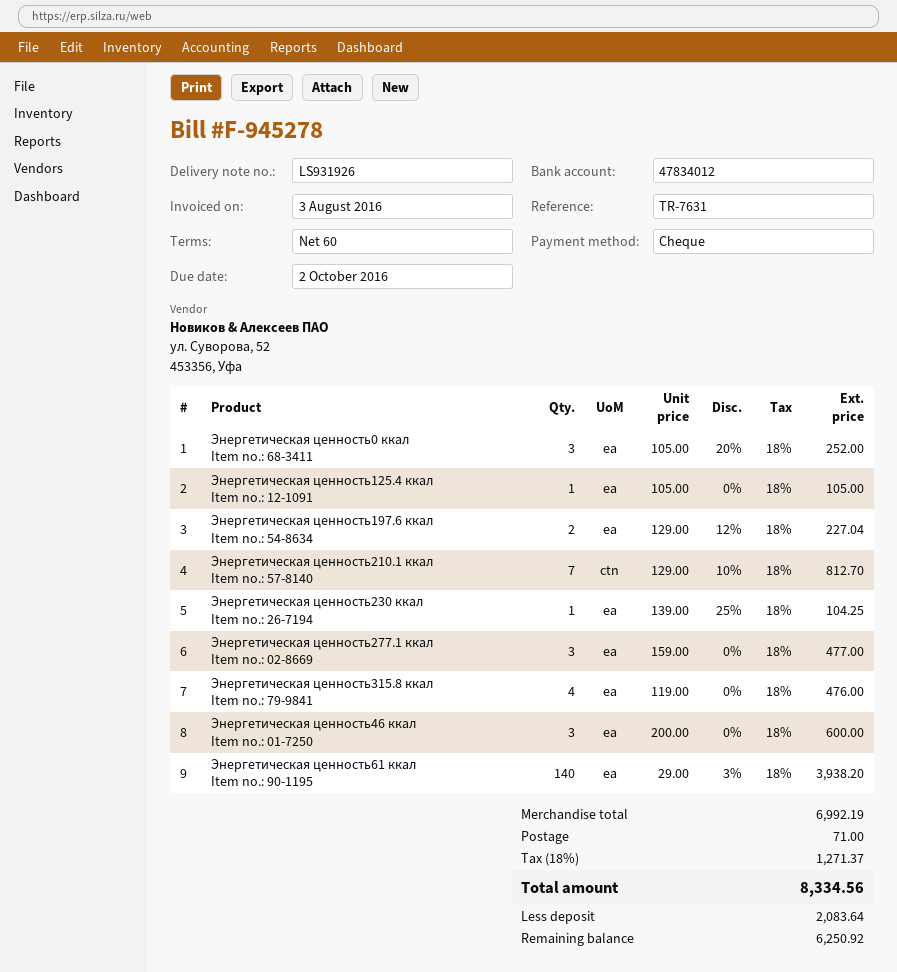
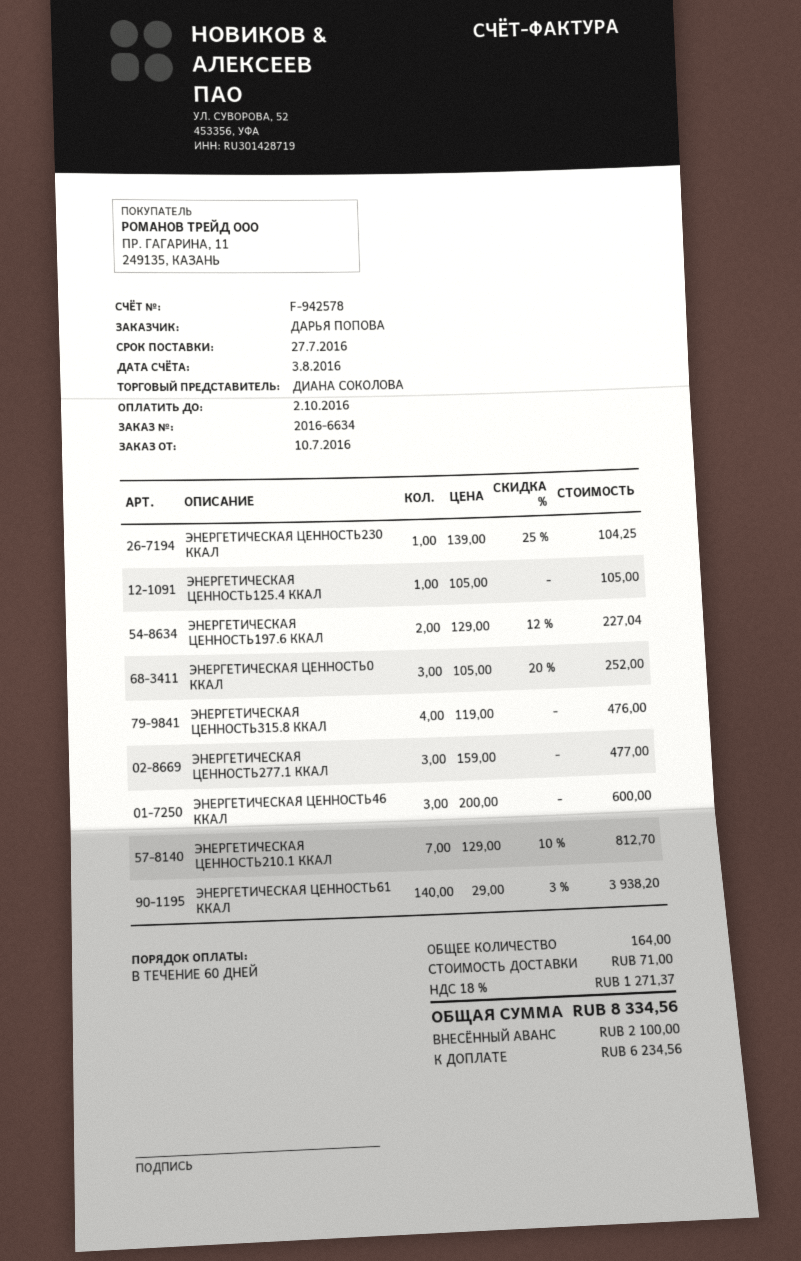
invoice number: F-945278 -> F-942578
deposit: 2083.64 -> 2100.00
balance: 6250.92 -> 6234.56

